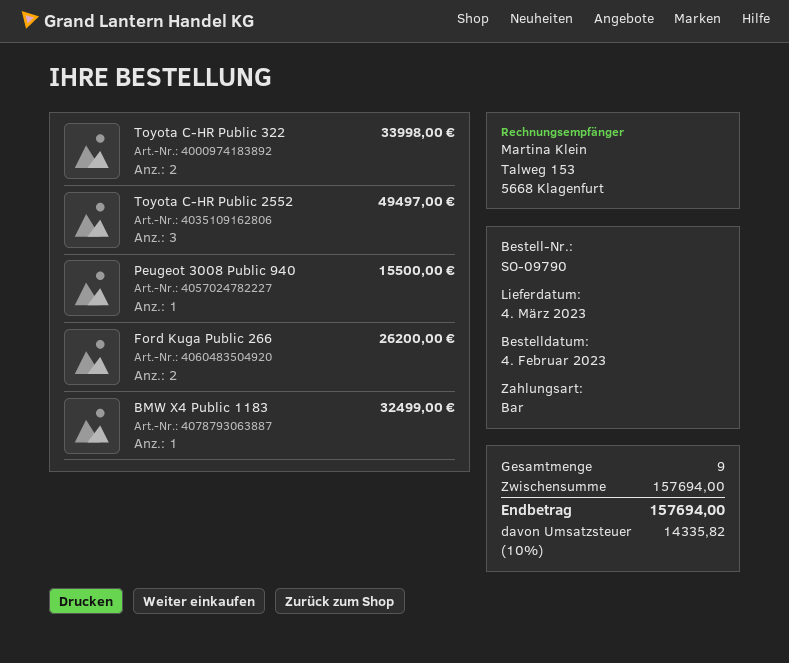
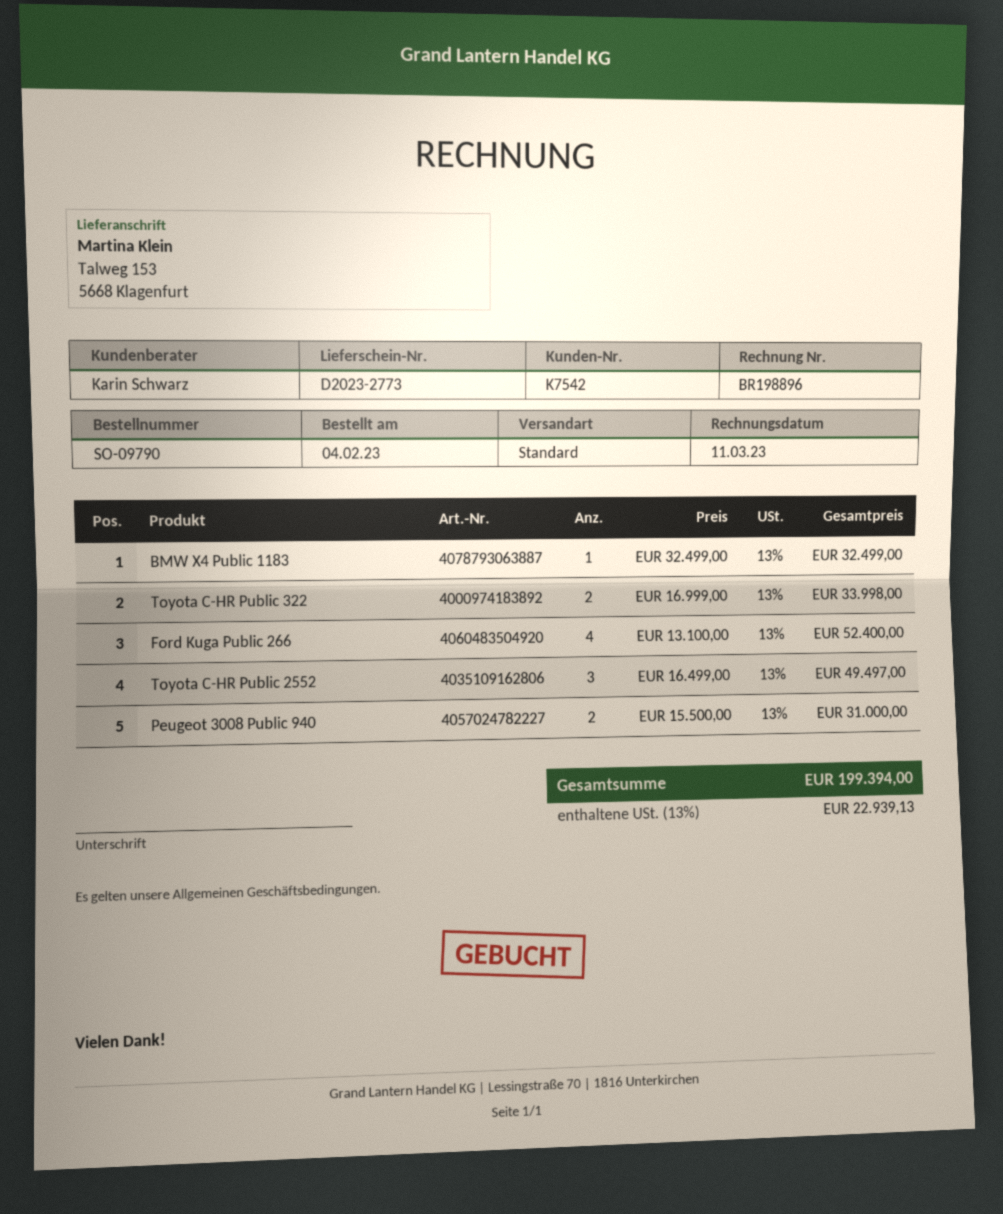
Peugeot 3008 Public 940: 1 for 15500.00 -> 2 for 31000.00
Ford Kuga Public 266: 2 for 26200.00 -> 4 for 52400.00
tax: 10% = 14335.82 -> 13% = 22939.13
total: 157694.00 -> 199394.00

